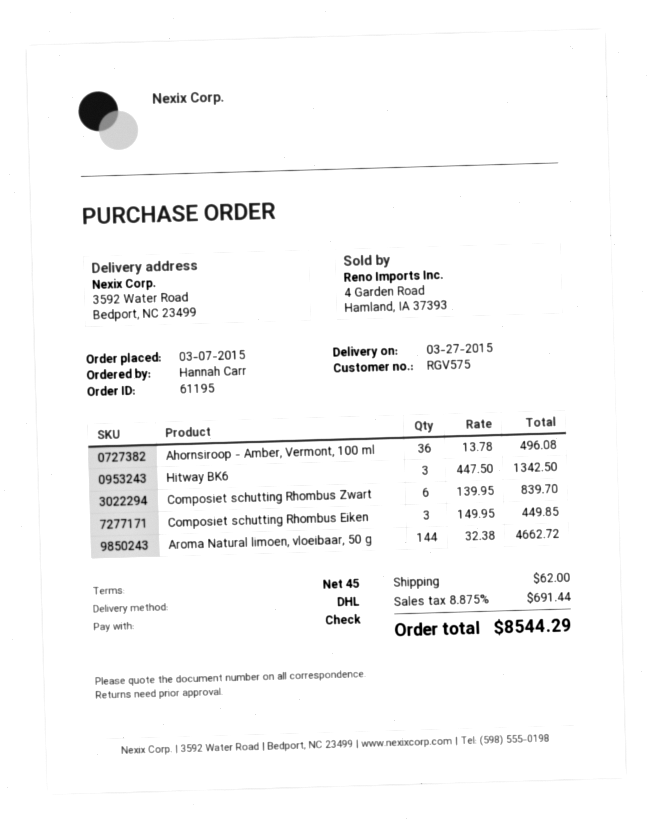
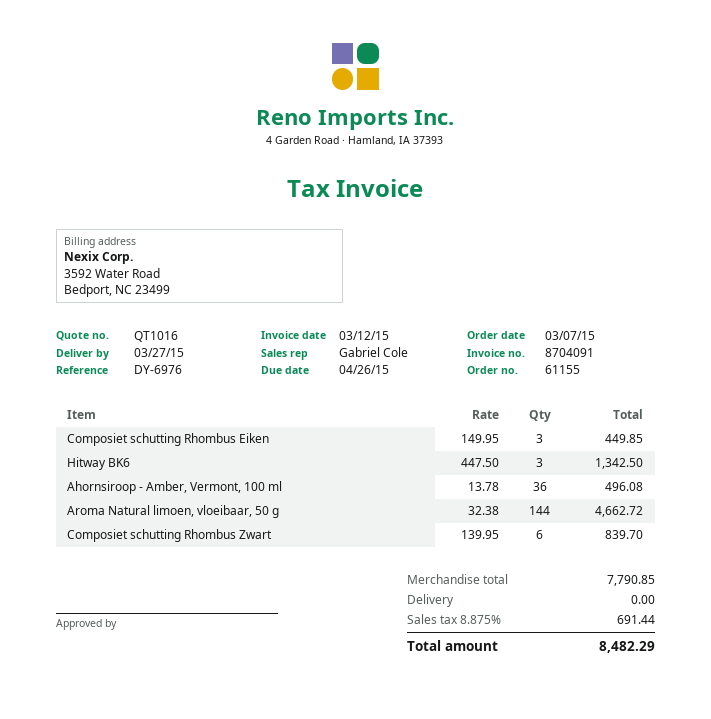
order number: 61195 -> 61155
shipping: 62.00 -> 0.00
total: 8544.29 -> 8482.29

